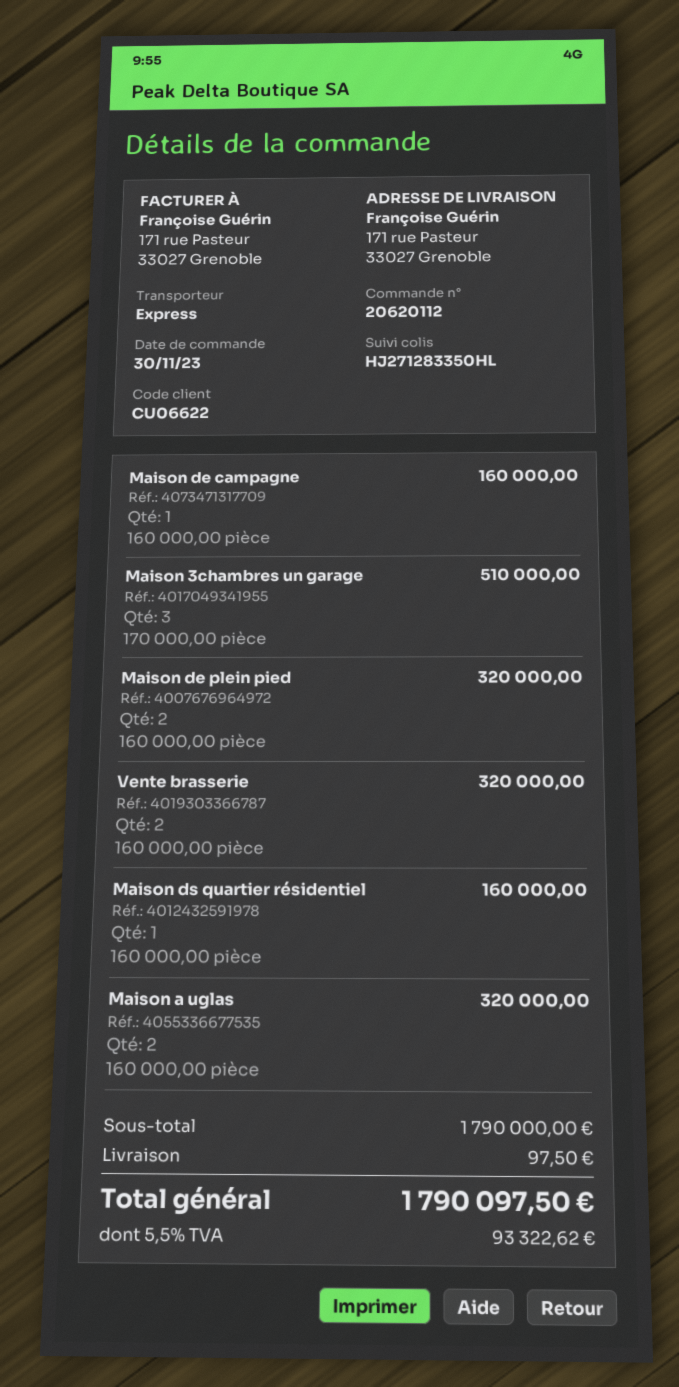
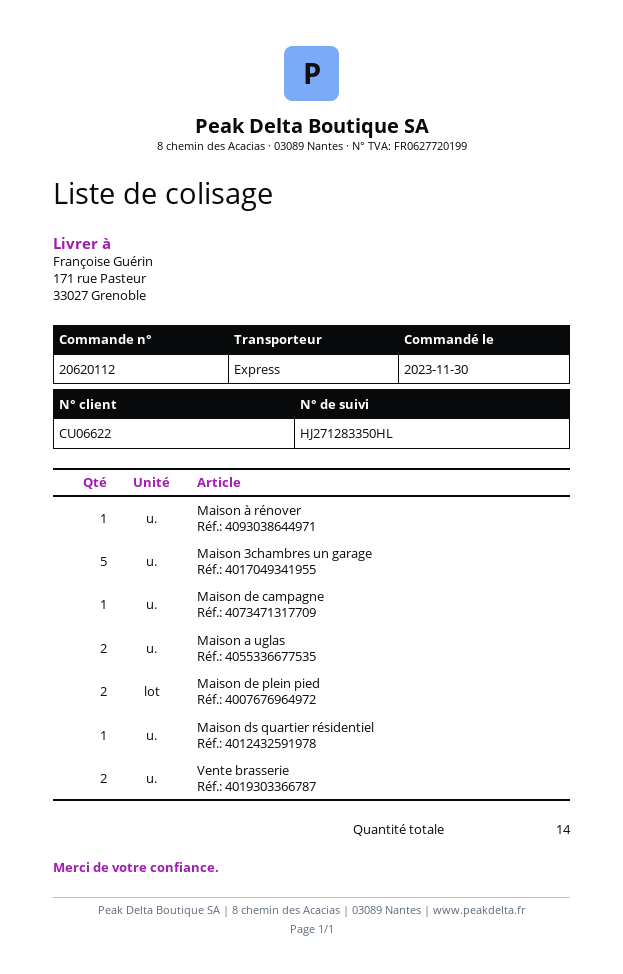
Maison 3chambres un garage: 3 -> 5
Maison à rénover: none -> 1

